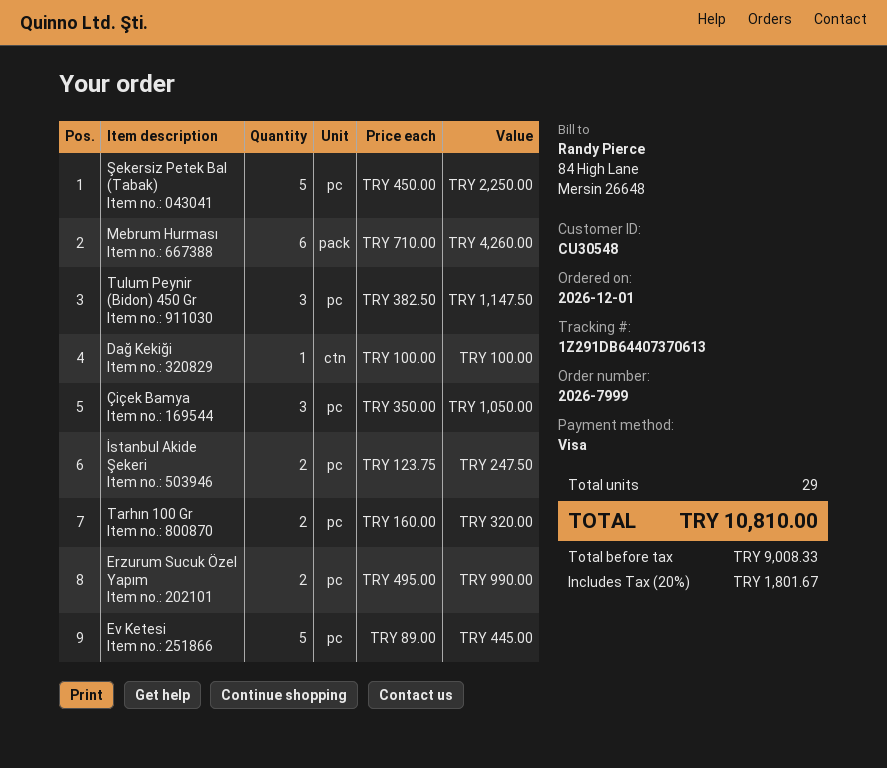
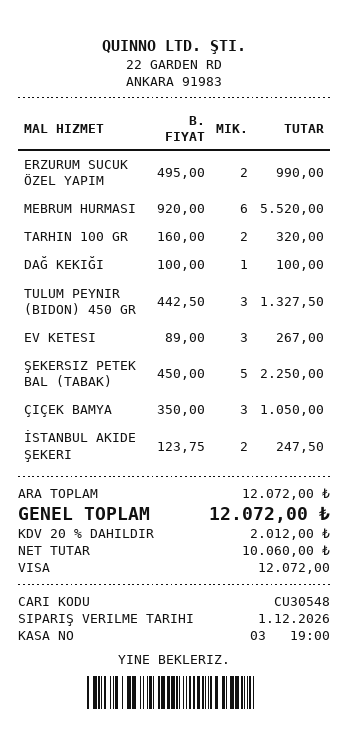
Mebrum Hurması: 6 x 710.00 = 4260.00 -> 6 x 920.00 = 5520.00
Tulum Peynir (Bidon) 450 Gr: 3 x 382.50 = 1147.50 -> 3 x 442.50 = 1327.50
Ev Ketesi: 5 x 89.00 = 445.00 -> 3 x 89.00 = 267.00
net: 9008.33 -> 10060.00
tax: 20% = 1801.67 -> 20% = 2012.00
total: 10810.00 -> 12072.00

